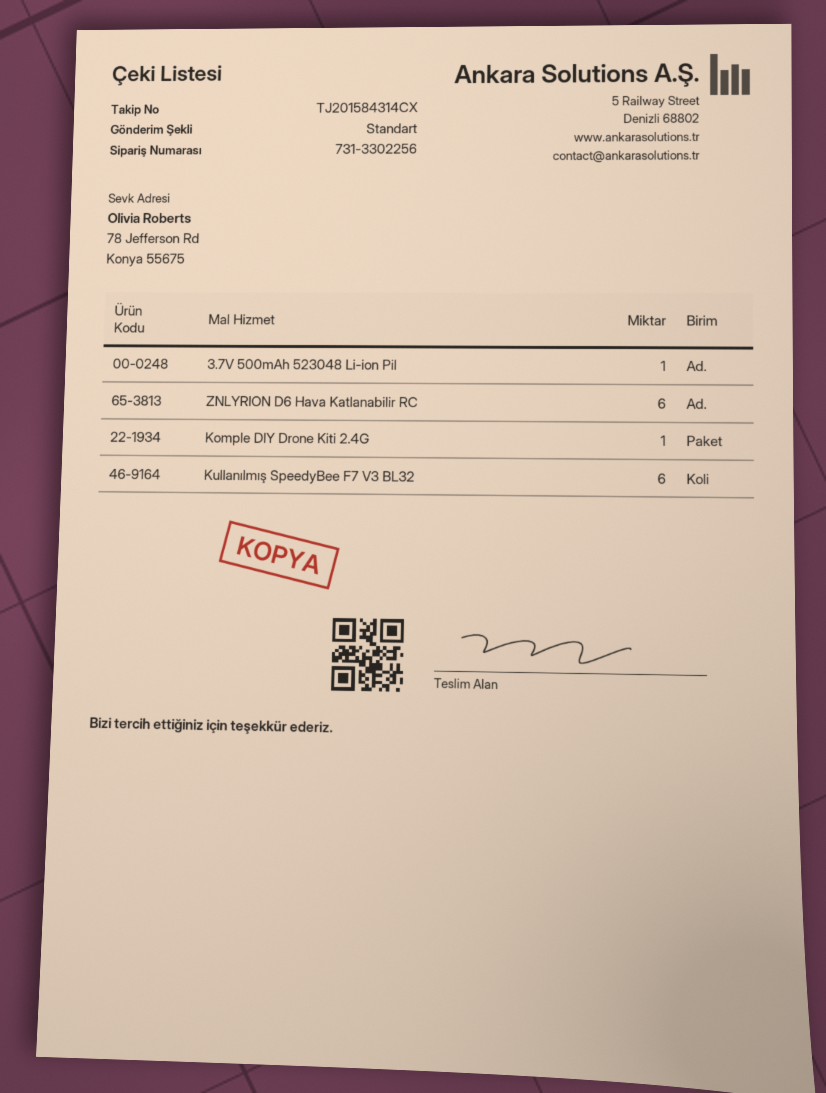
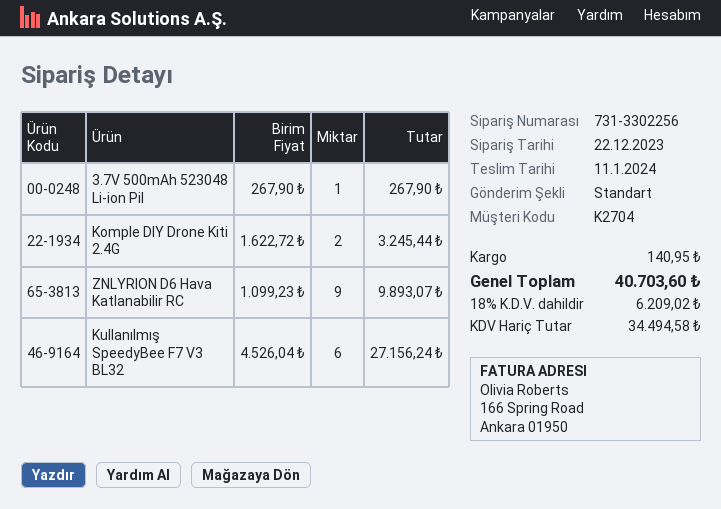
ZNLYRION D6 Hava Katlanabilir RC: 6 -> 9
Komple DIY Drone Kiti 2.4G: 1 -> 2

